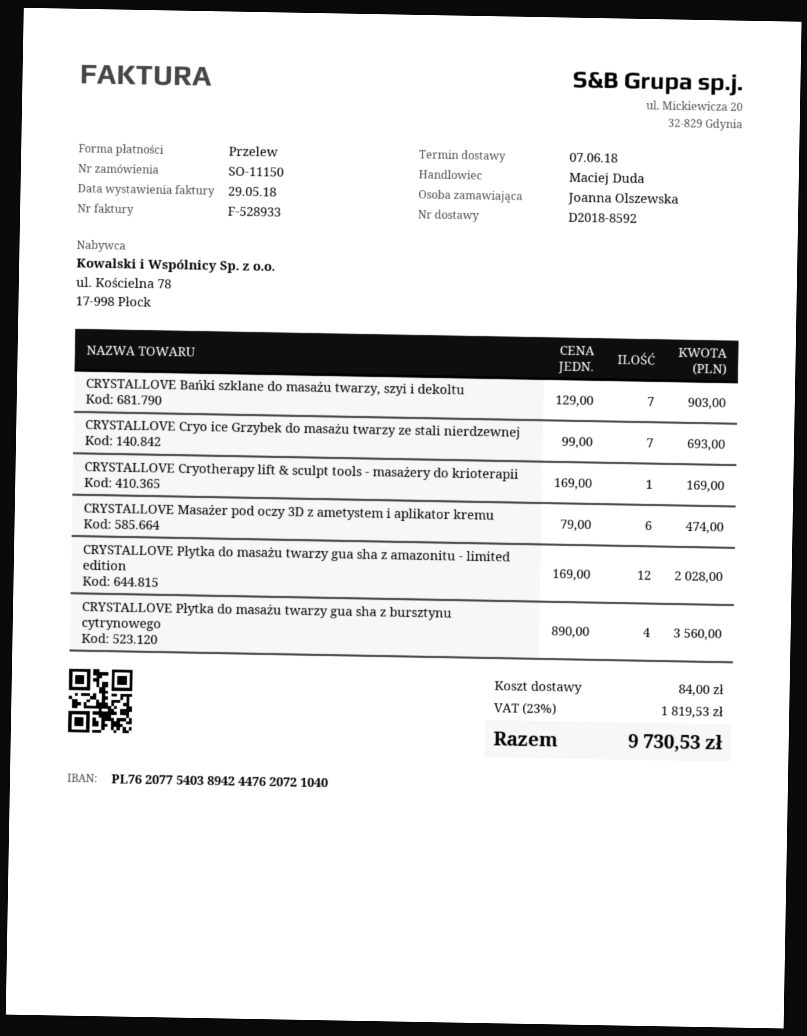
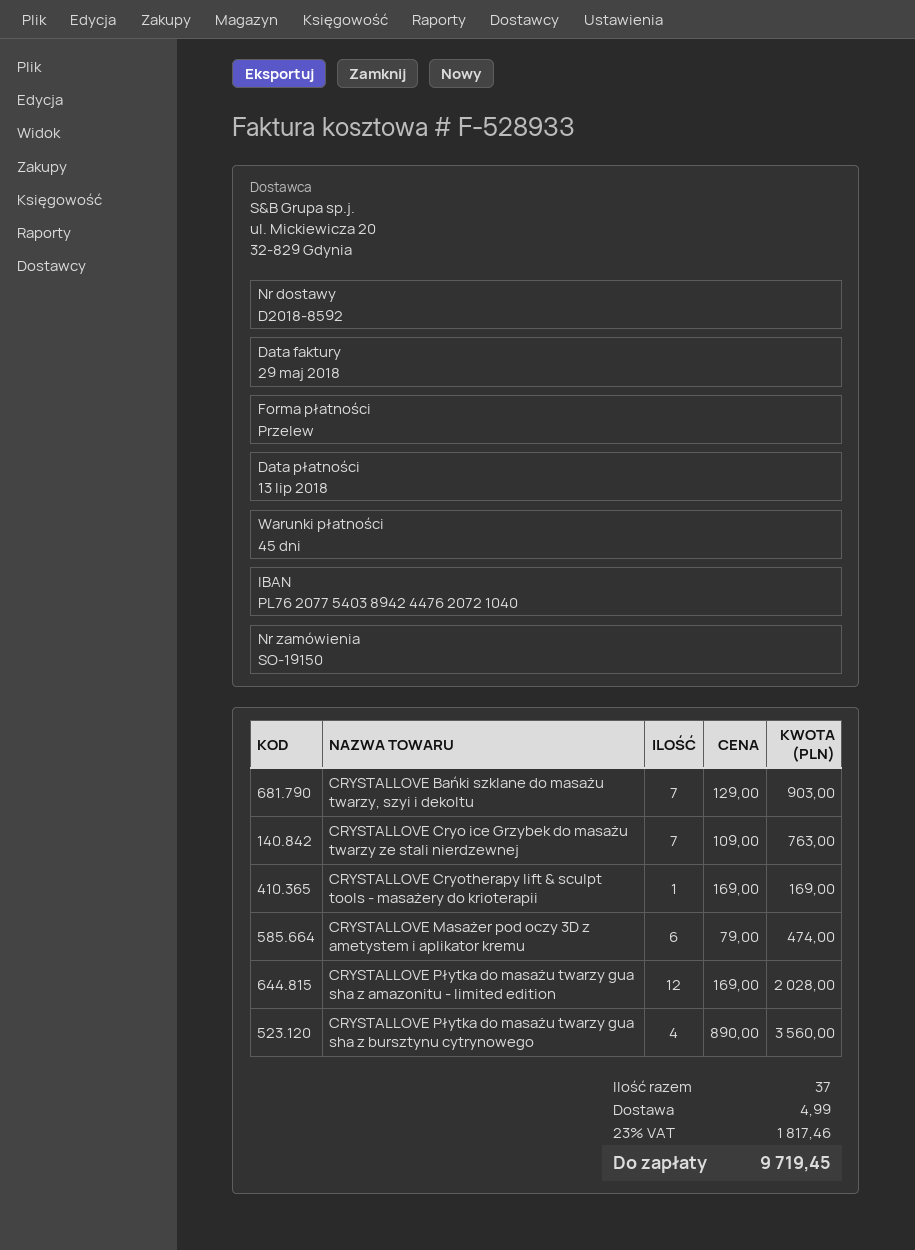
order number: SO-11150 -> SO-19150
CRYSTALLOVE Cryo ice Grzybek do masażu twarzy ze stali nierdzewnej: 7 x 99.00 = 693.00 -> 7 x 109.00 = 763.00
shipping: 84.00 -> 4.99
tax: 23% = 1819.53 -> 23% = 1817.46
total: 9730.53 -> 9719.45

